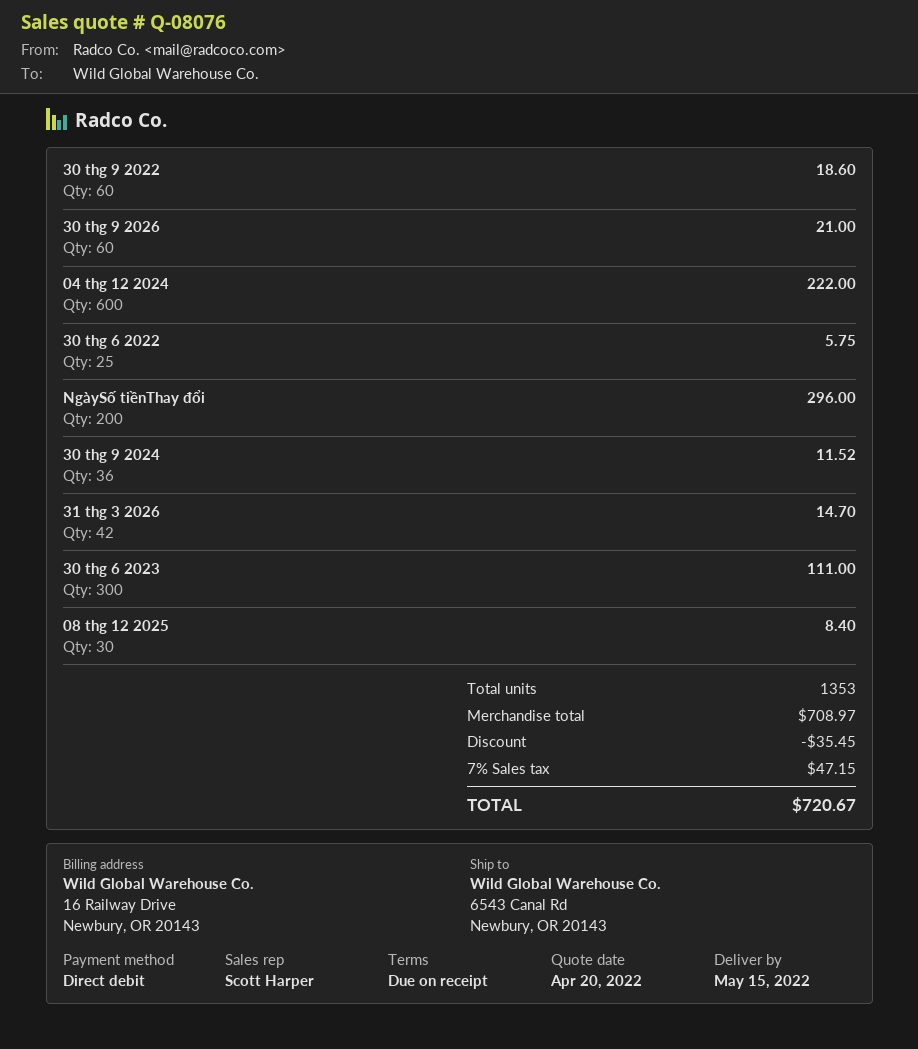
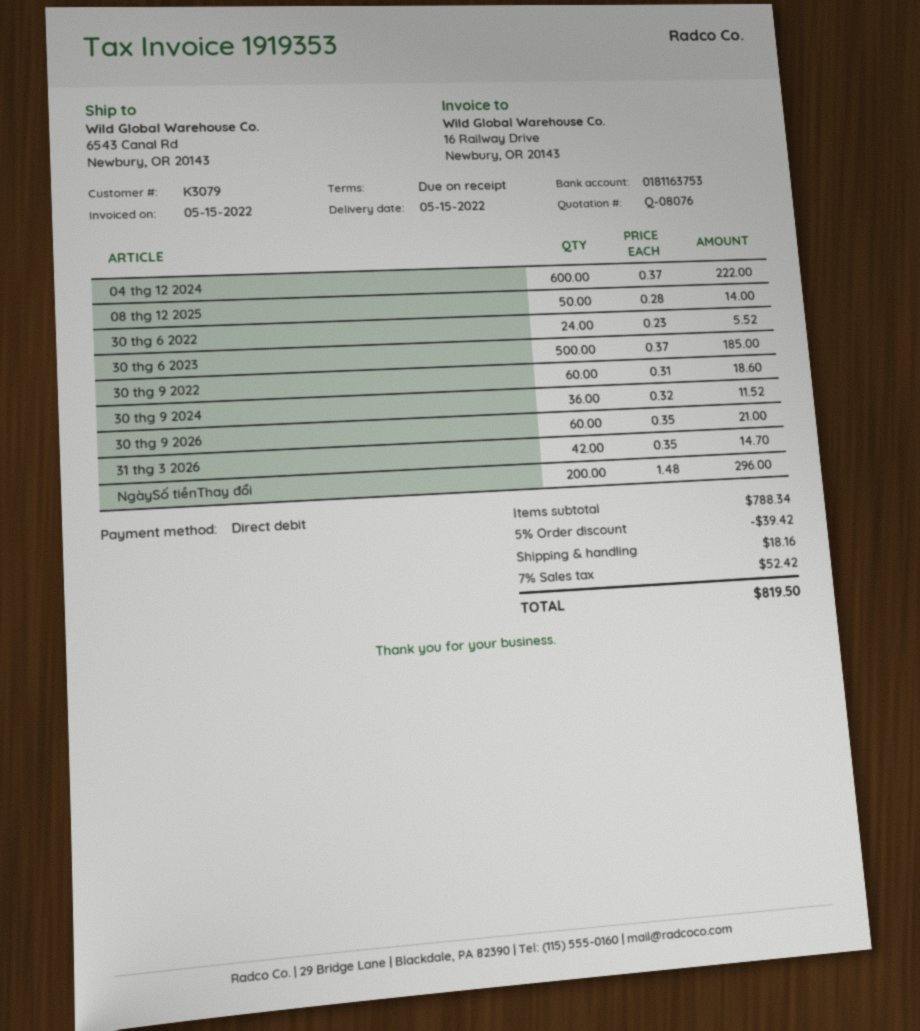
30 thg 6 2022: 25 for 5.75 -> 24 for 5.52
30 thg 6 2023: 300 for 111.00 -> 500 for 185.00
08 thg 12 2025: 30 for 8.40 -> 50 for 14.00
subtotal: 708.97 -> 788.34
discount: 35.45 -> 39.42
shipping: none -> 18.16
tax: 7% = 47.15 -> 7% = 52.42
total: 720.67 -> 819.50

